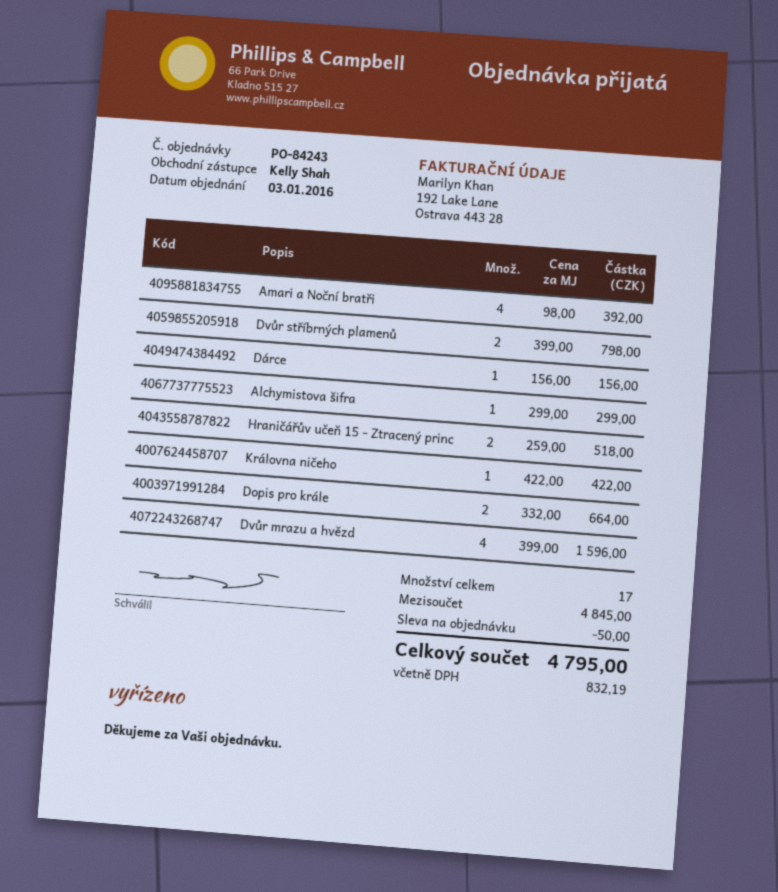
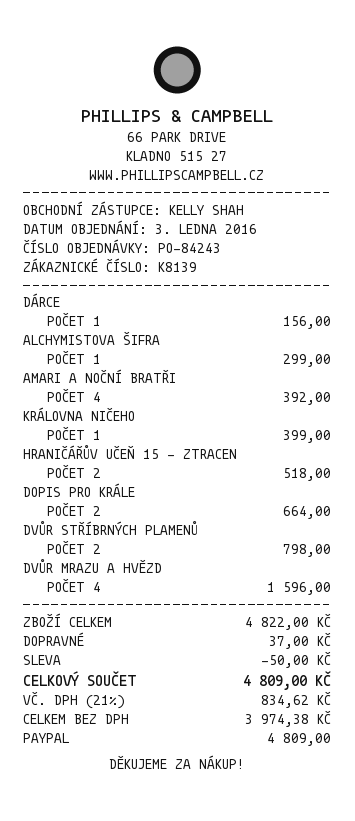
Královna ničeho: 1 for 422.00 -> 1 for 399.00
subtotal: 4845.00 -> 4822.00
shipping: none -> 37.00
tax: 832.19 -> 834.62
total: 4795.00 -> 4809.00

